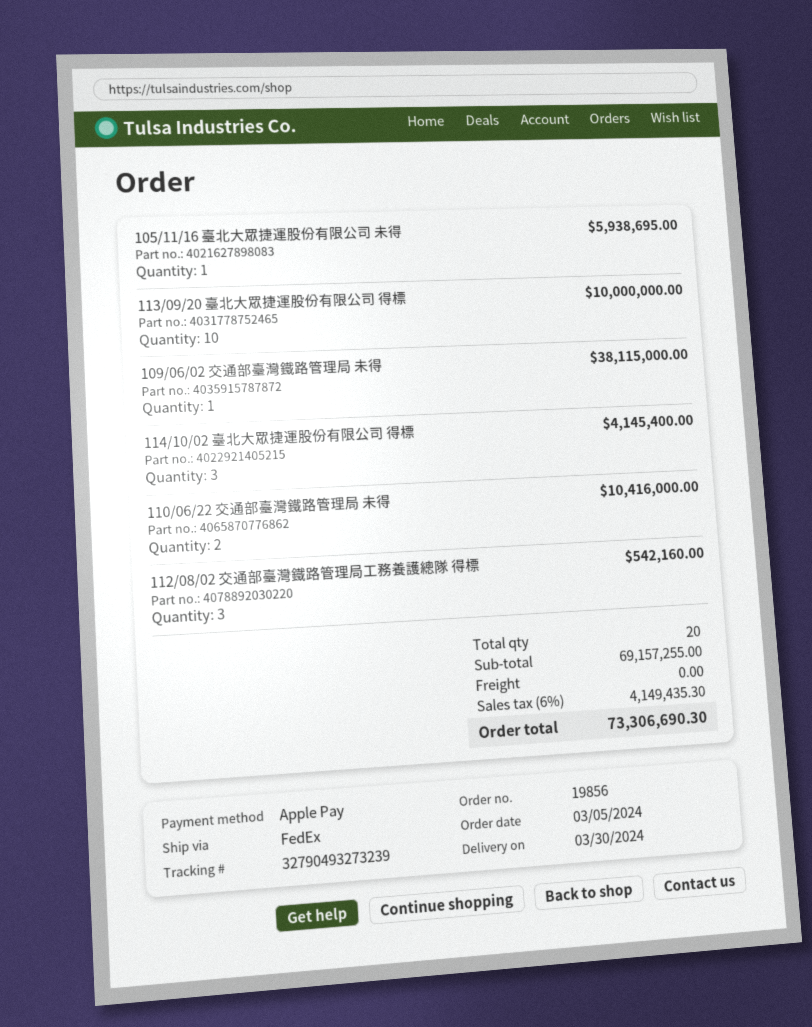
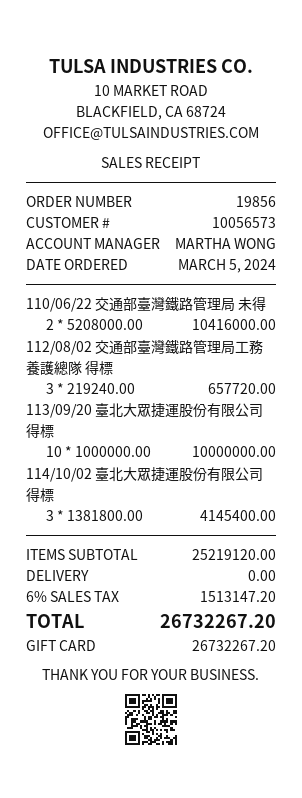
payment method: Apple Pay -> gift card
105/11/16 臺北大眾捷運股份有限公司 未得: 1 for 5938695.00 -> none
109/06/02 交通部臺灣鐵路管理局 未得: 1 for 38115000.00 -> none
112/08/02 交通部臺灣鐵路管理局工務養護總隊 得標: 3 for 542160.00 -> 3 for 657720.00
subtotal: 69157255.00 -> 25219120.00
tax: 6% = 4149435.30 -> 6% = 1513147.20
total: 73306690.30 -> 26732267.20

